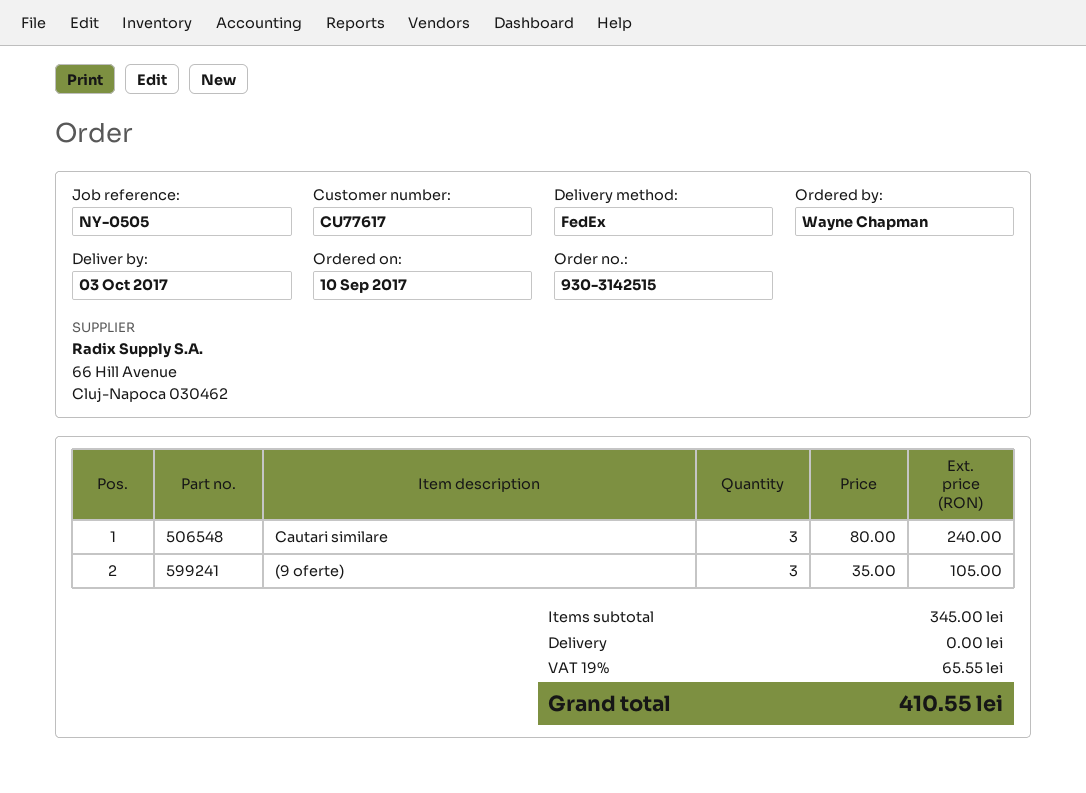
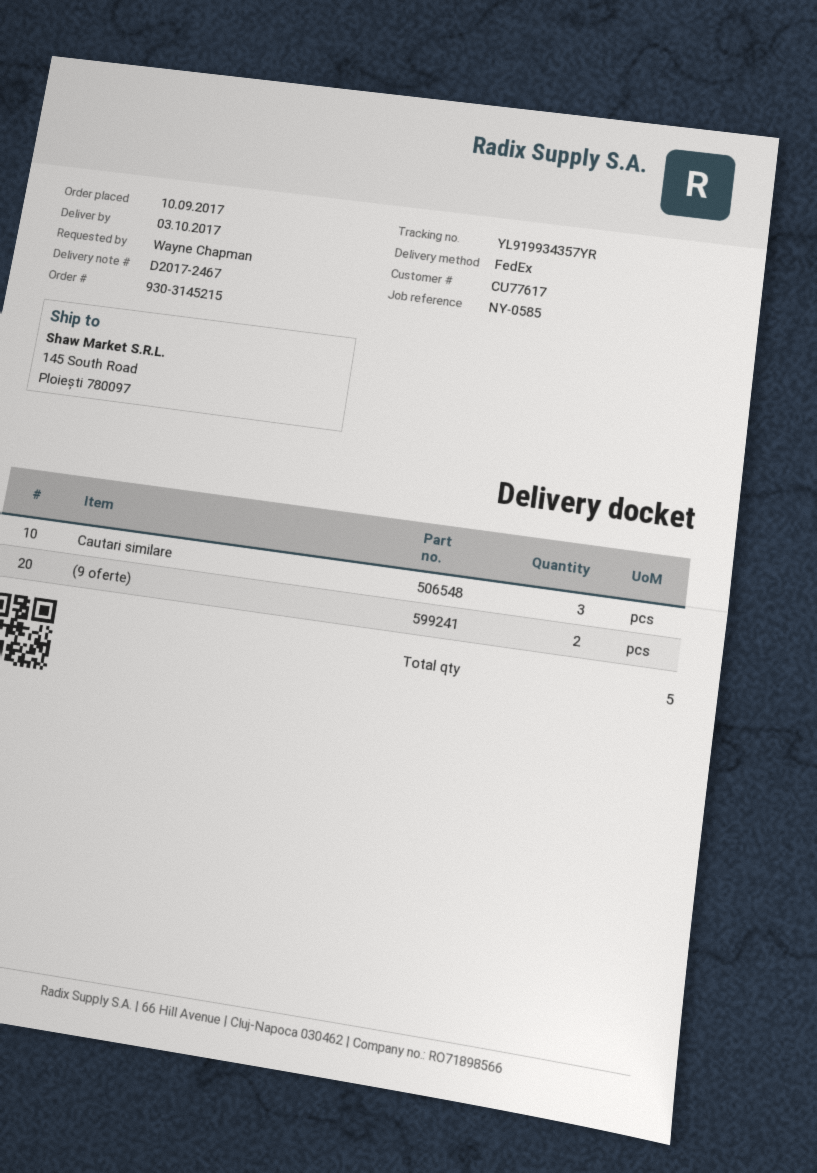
order number: 930-3142515 -> 930-3145215
reference: NY-0505 -> NY-0585
(9 oferte): 3 -> 2

